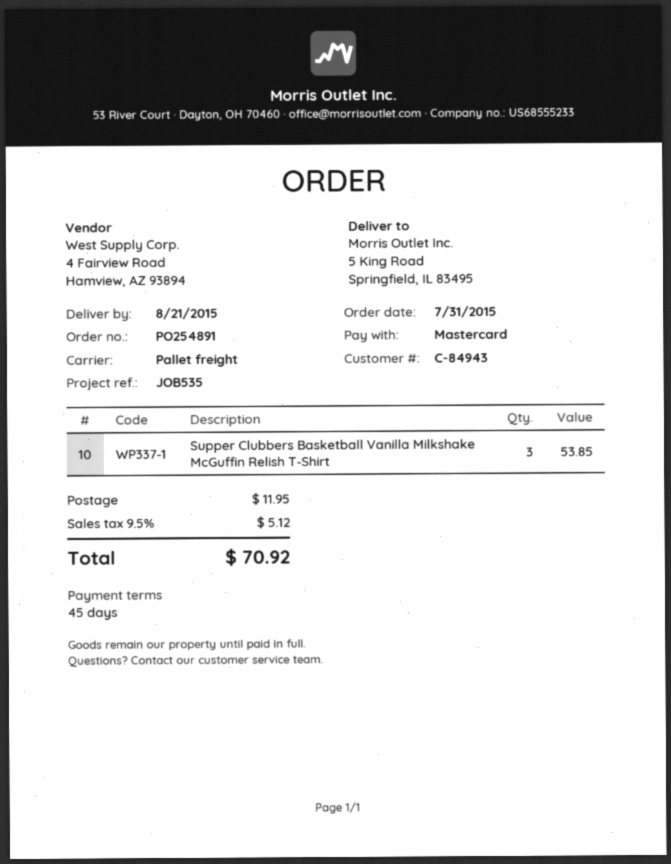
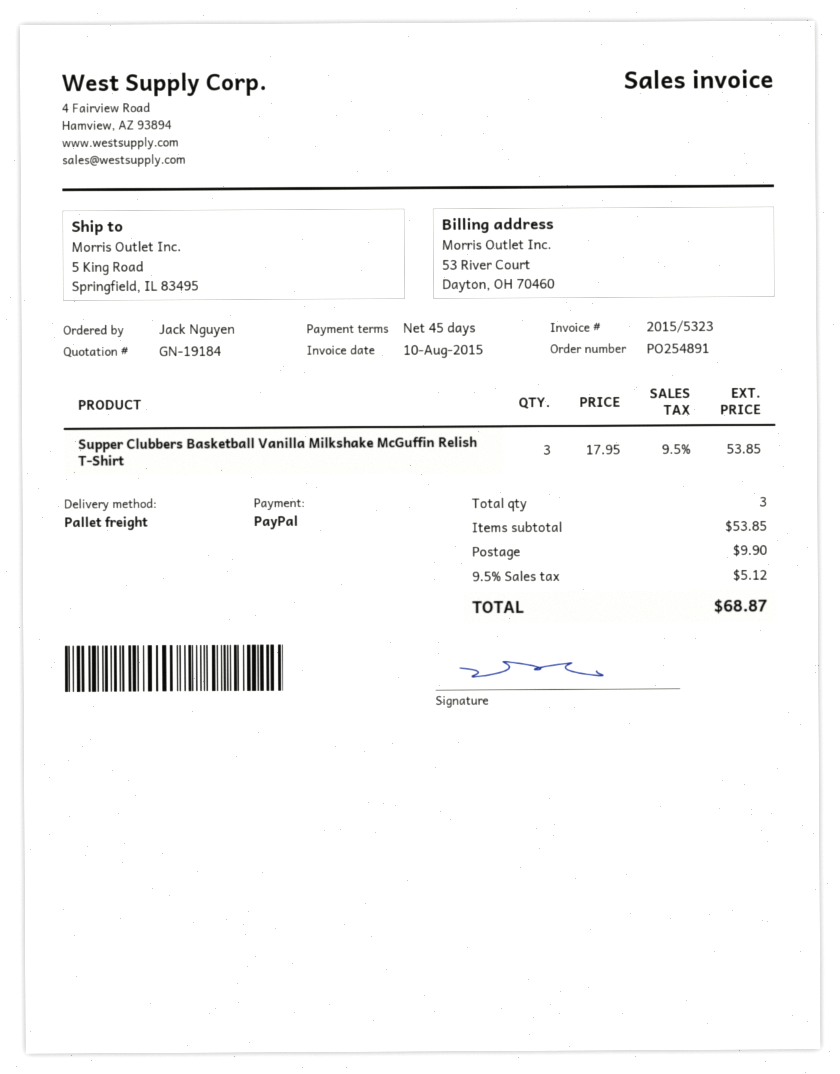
payment method: Mastercard -> PayPal
shipping: 11.95 -> 9.90
total: 70.92 -> 68.87

